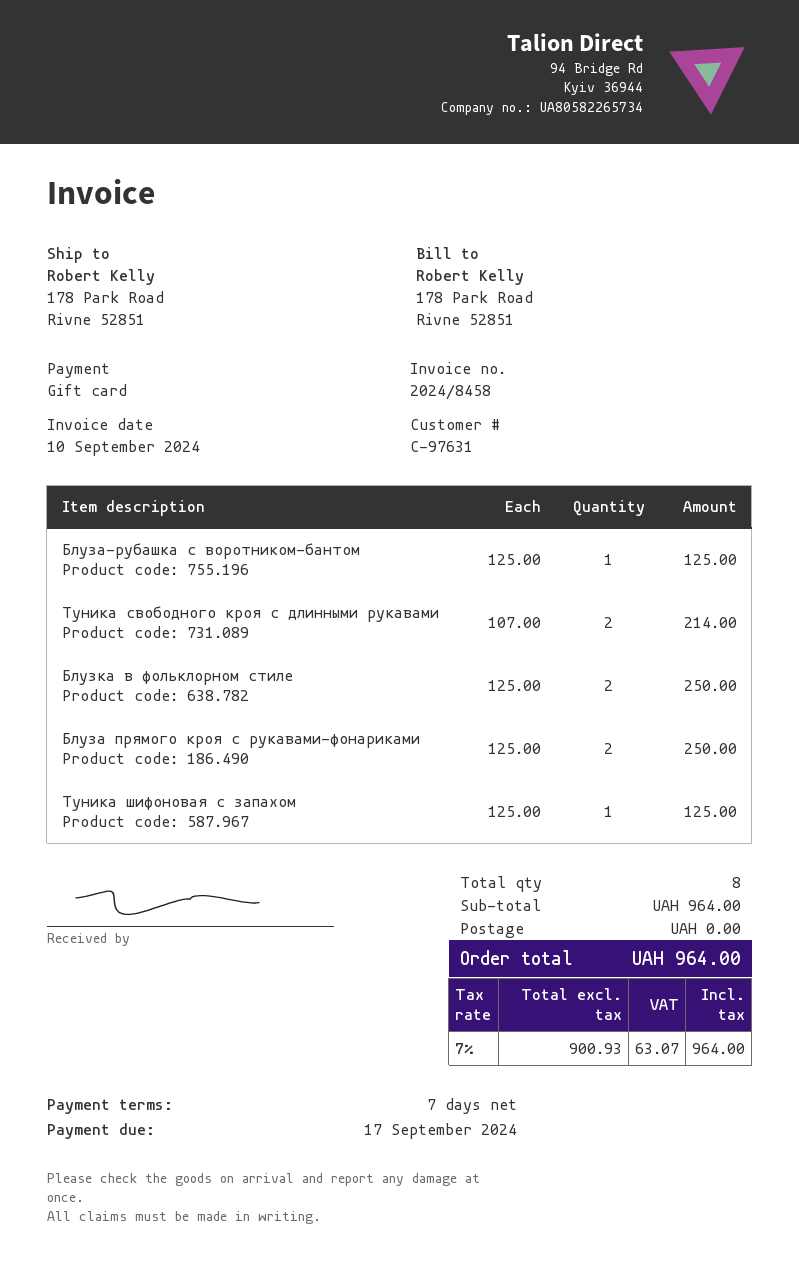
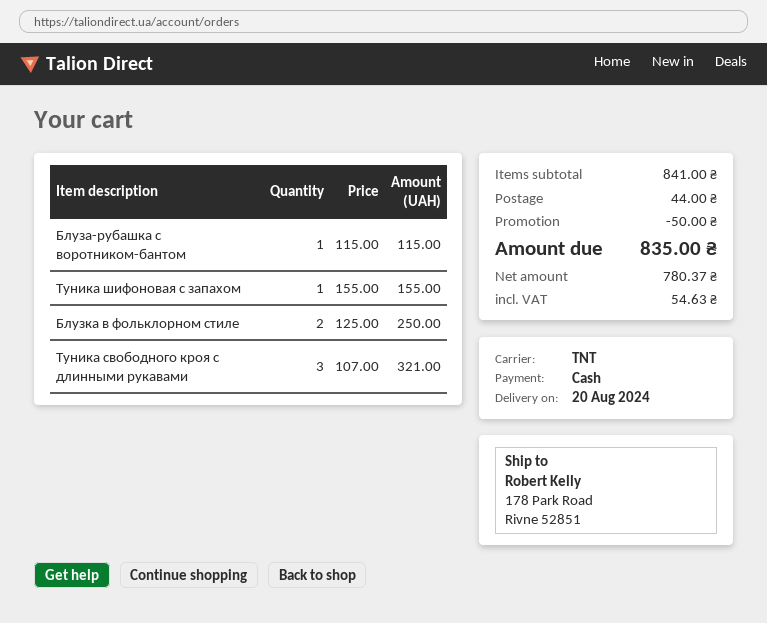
payment method: gift card -> cash
Блуза-рубашка с воротником-бантом: 1 x 125.00 = 125.00 -> 1 x 115.00 = 115.00
Туника свободного кроя с длинными рукавами: 2 x 107.00 = 214.00 -> 3 x 107.00 = 321.00
Блуза прямого кроя с рукавами-фонариками: 2 x 125.00 = 250.00 -> none
Туника шифоновая с запахом: 1 x 125.00 = 125.00 -> 1 x 155.00 = 155.00
subtotal: 964.00 -> 841.00
discount: none -> 50.00
shipping: 0.00 -> 44.00
net: 900.93 -> 780.37
tax: 63.07 -> 54.63
total: 964.00 -> 835.00

